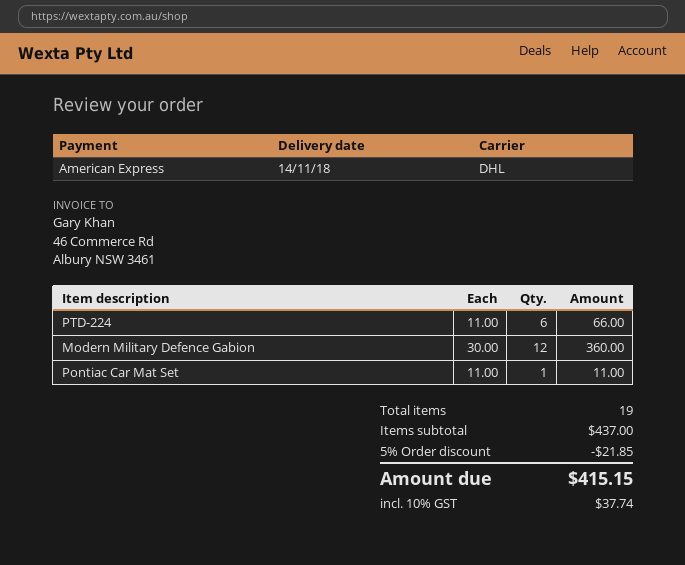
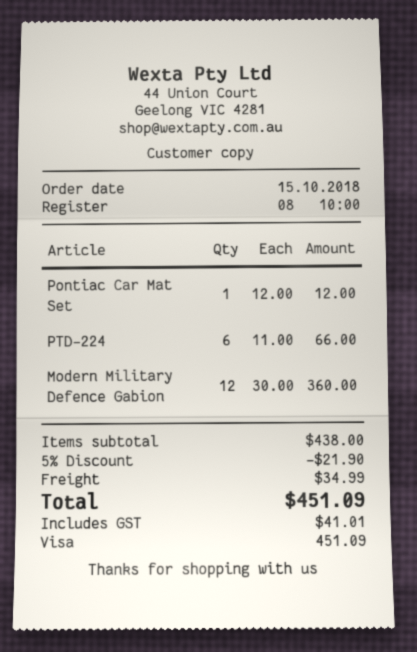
payment method: American Express -> Visa
Pontiac Car Mat Set: 1 x 11.00 = 11.00 -> 1 x 12.00 = 12.00
subtotal: 437.00 -> 438.00
discount: 5% = 21.85 -> 5% = 21.90
shipping: none -> 34.99
tax: 37.74 -> 41.01
total: 415.15 -> 451.09

